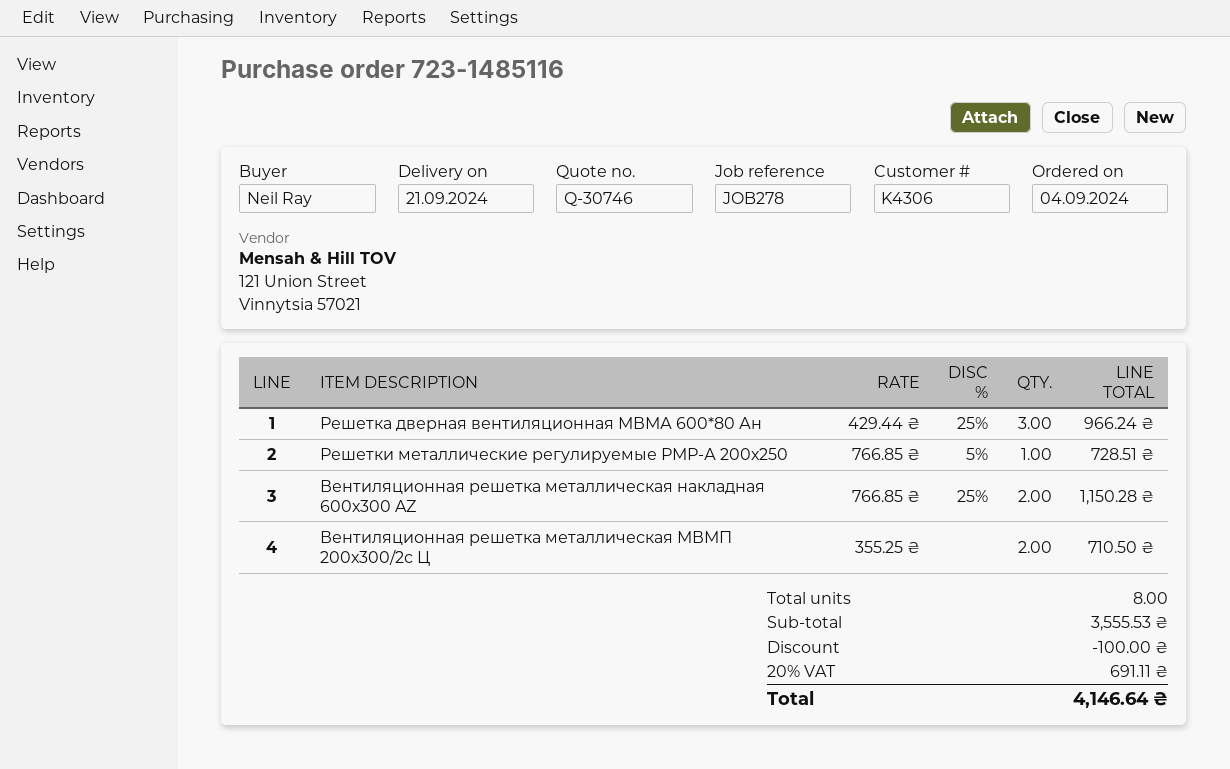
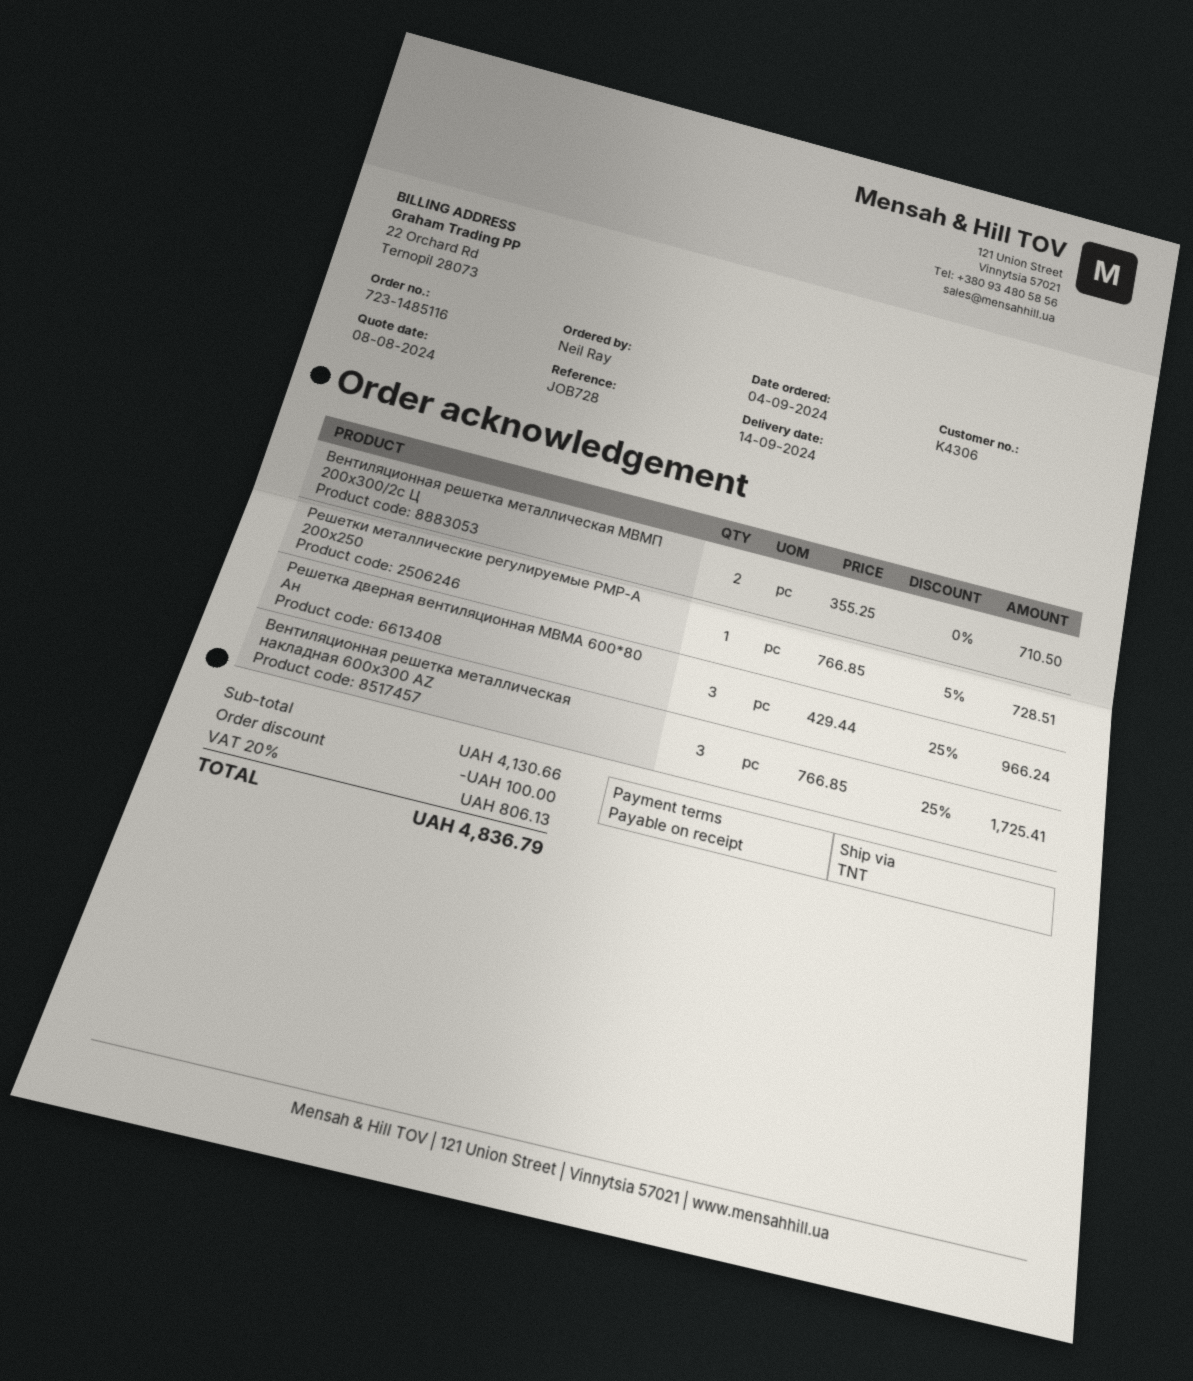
delivery date: 2024-09-21 -> 2024-09-14
reference: JOB278 -> JOB728
Вентиляционная решетка металлическая накладная 600х300 AZ: 2 x 766.85 - 25% = 1150.28 -> 3 x 766.85 - 25% = 1725.41
subtotal: 3555.53 -> 4130.66
tax: 20% = 691.11 -> 20% = 806.13
total: 4146.64 -> 4836.79

